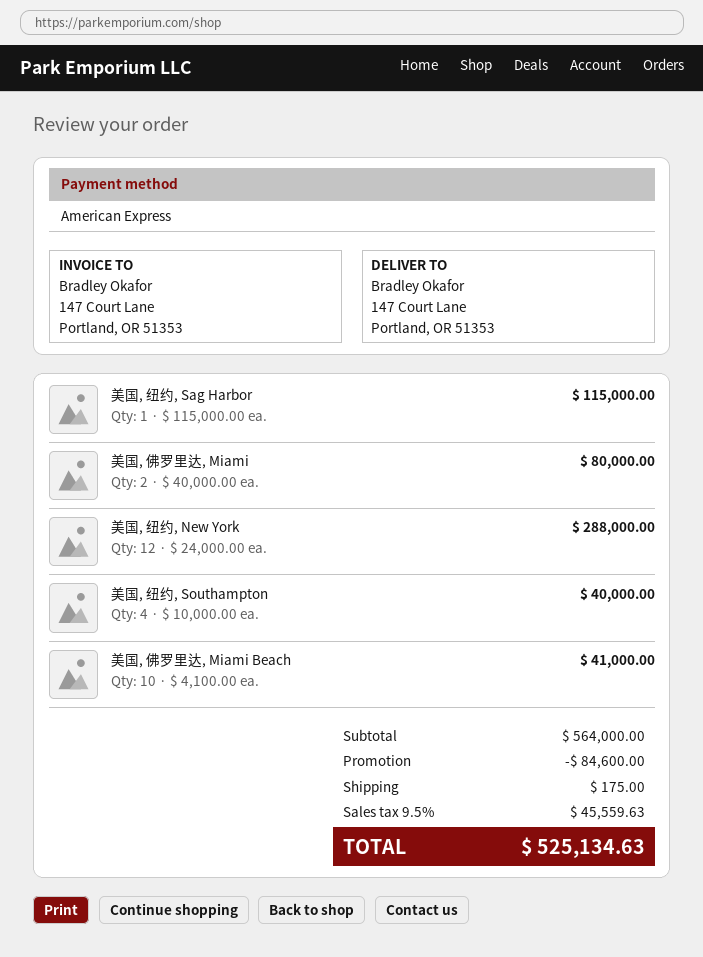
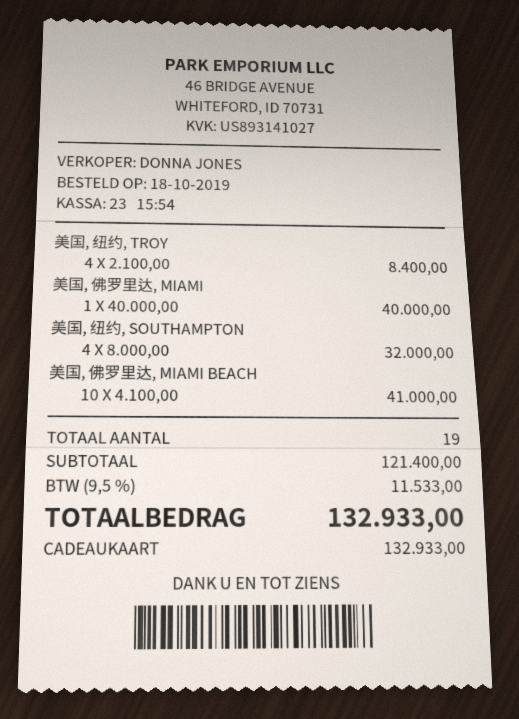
payment method: American Express -> gift card
美国, 纽约, Sag Harbor: 1 x 115000.00 = 115000.00 -> none
美国, 佛罗里达, Miami: 2 x 40000.00 = 80000.00 -> 1 x 40000.00 = 40000.00
美国, 纽约, New York: 12 x 24000.00 = 288000.00 -> none
美国, 纽约, Southampton: 4 x 10000.00 = 40000.00 -> 4 x 8000.00 = 32000.00
美国, 纽约, TROY: none -> 4 x 2100.00 = 8400.00
subtotal: 564000.00 -> 121400.00
discount: 84600.00 -> none
shipping: 175.00 -> none
tax: 9.5% = 45559.63 -> 9.5% = 11533.00
total: 525134.63 -> 132933.00

